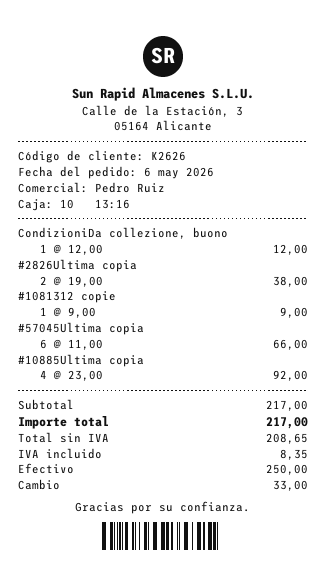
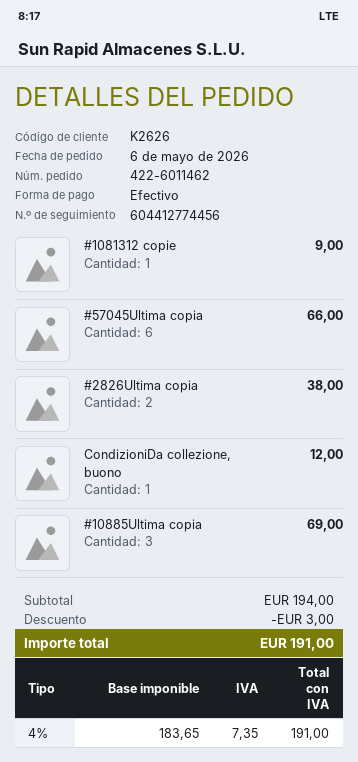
#10885Ultima copia: 4 for 92.00 -> 3 for 69.00
subtotal: 217.00 -> 194.00
discount: none -> 3.00
net: 208.65 -> 183.65
tax: 8.35 -> 7.35
total: 217.00 -> 191.00

